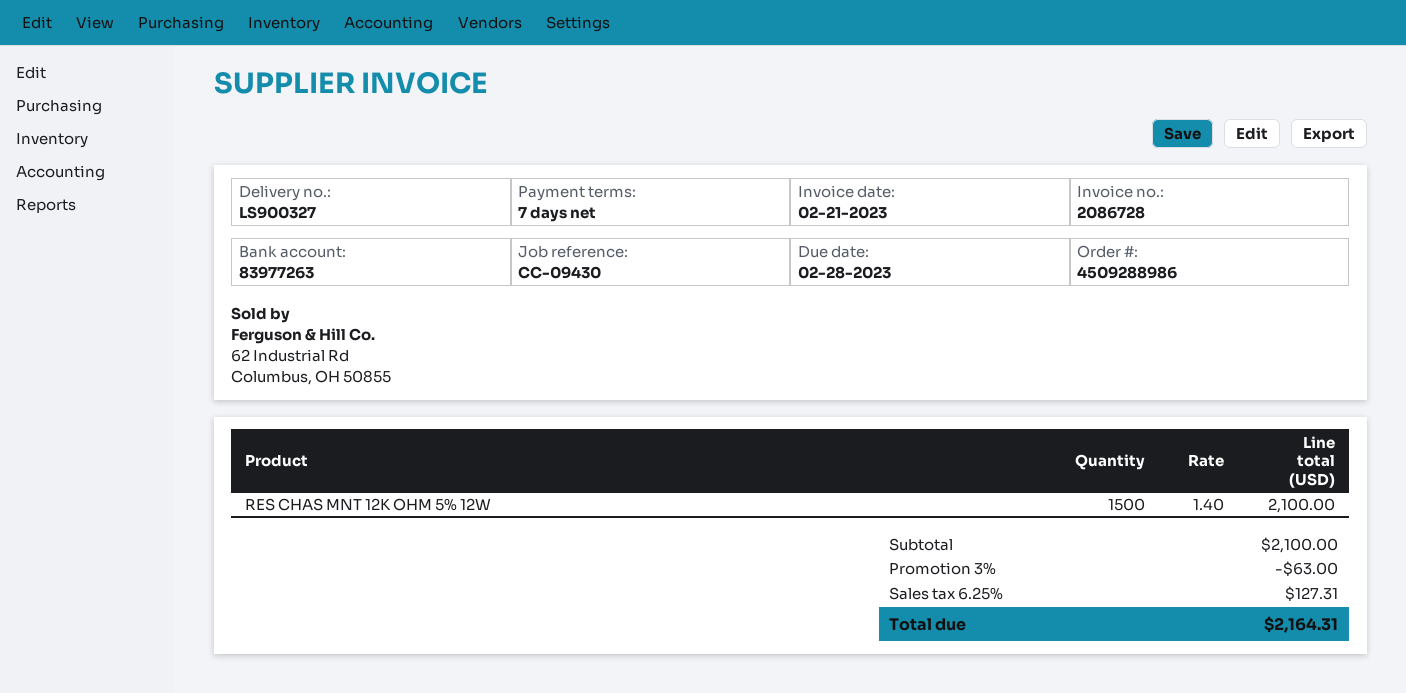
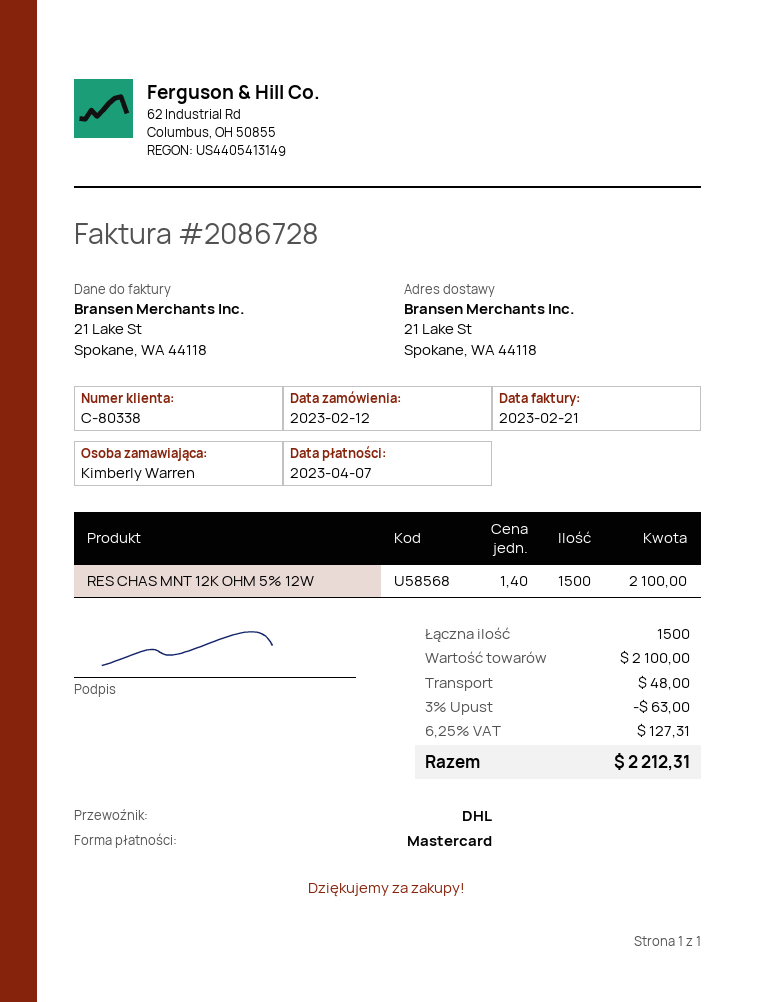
due date: 2023-02-28 -> 2023-04-07
shipping: none -> 48.00
total: 2164.31 -> 2212.31

